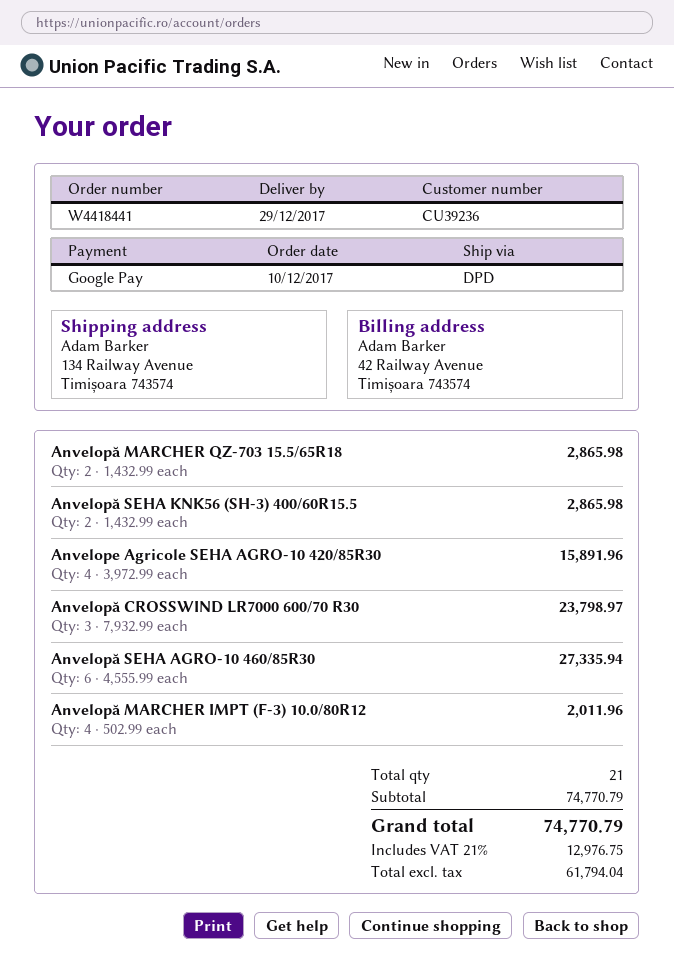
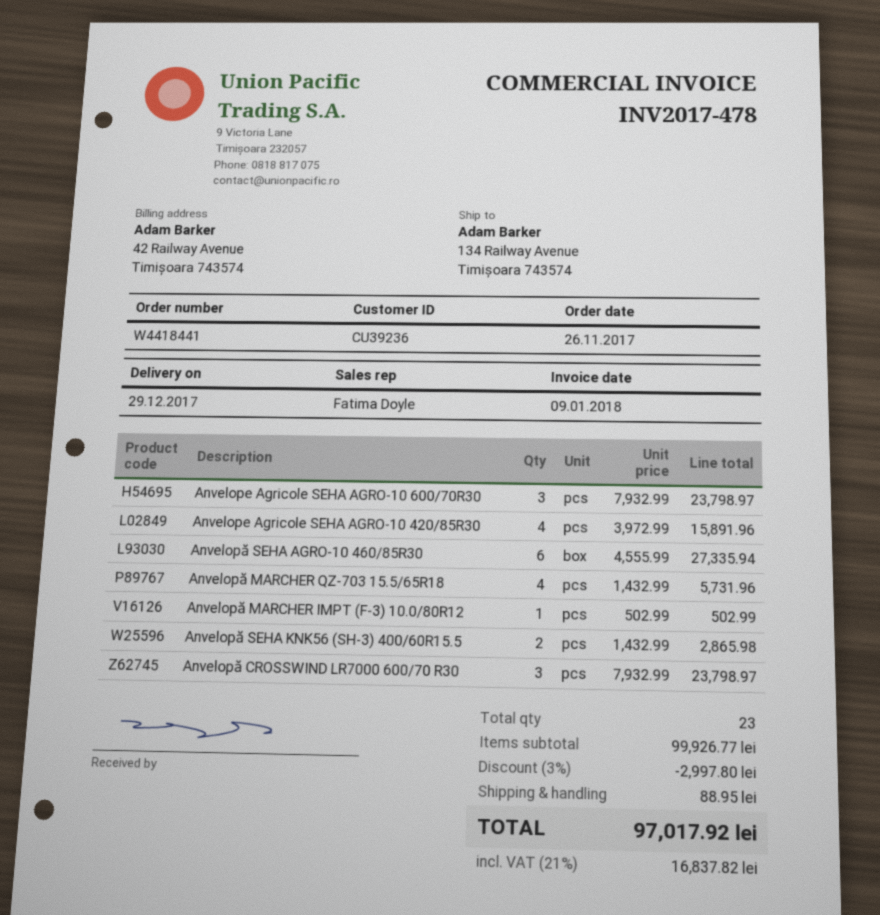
order date: 2017-12-10 -> 2017-11-26
Anvelopă MARCHER QZ-703 15.5/65R18: 2 x 1432.99 = 2865.98 -> 4 x 1432.99 = 5731.96
Anvelopă MARCHER IMPT (F-3) 10.0/80R12: 4 x 502.99 = 2011.96 -> 1 x 502.99 = 502.99
Anvelope Agricole SEHA AGRO-10 600/70R30: none -> 3 x 7932.99 = 23798.97
total quantity: 21 -> 23
subtotal: 74770.79 -> 99926.77
discount: none -> 3% = 2997.80
shipping: none -> 88.95
tax: 21% = 12976.75 -> 21% = 16837.82
total: 74770.79 -> 97017.92

